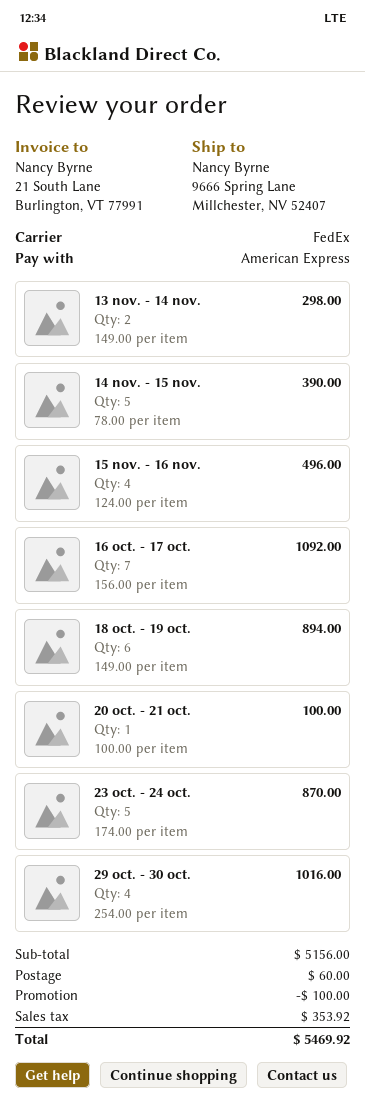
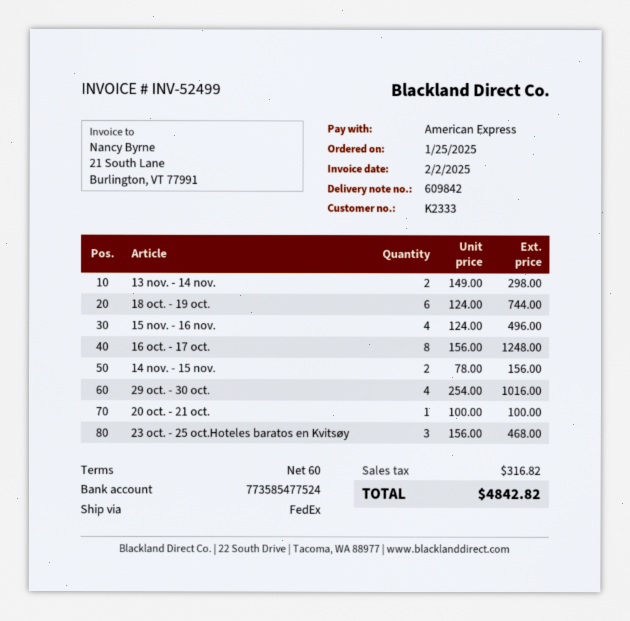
14 nov. - 15 nov.: 5 x 78.00 = 390.00 -> 2 x 78.00 = 156.00
16 oct. - 17 oct.: 7 x 156.00 = 1092.00 -> 8 x 156.00 = 1248.00
18 oct. - 19 oct.: 6 x 149.00 = 894.00 -> 6 x 124.00 = 744.00
23 oct. - 24 oct.: 5 x 174.00 = 870.00 -> none
23 oct. - 25 oct.Hoteles baratos en Kvitsøy: none -> 3 x 156.00 = 468.00
discount: 100.00 -> none
shipping: 60.00 -> none
tax: 353.92 -> 316.82
total: 5469.92 -> 4842.82

